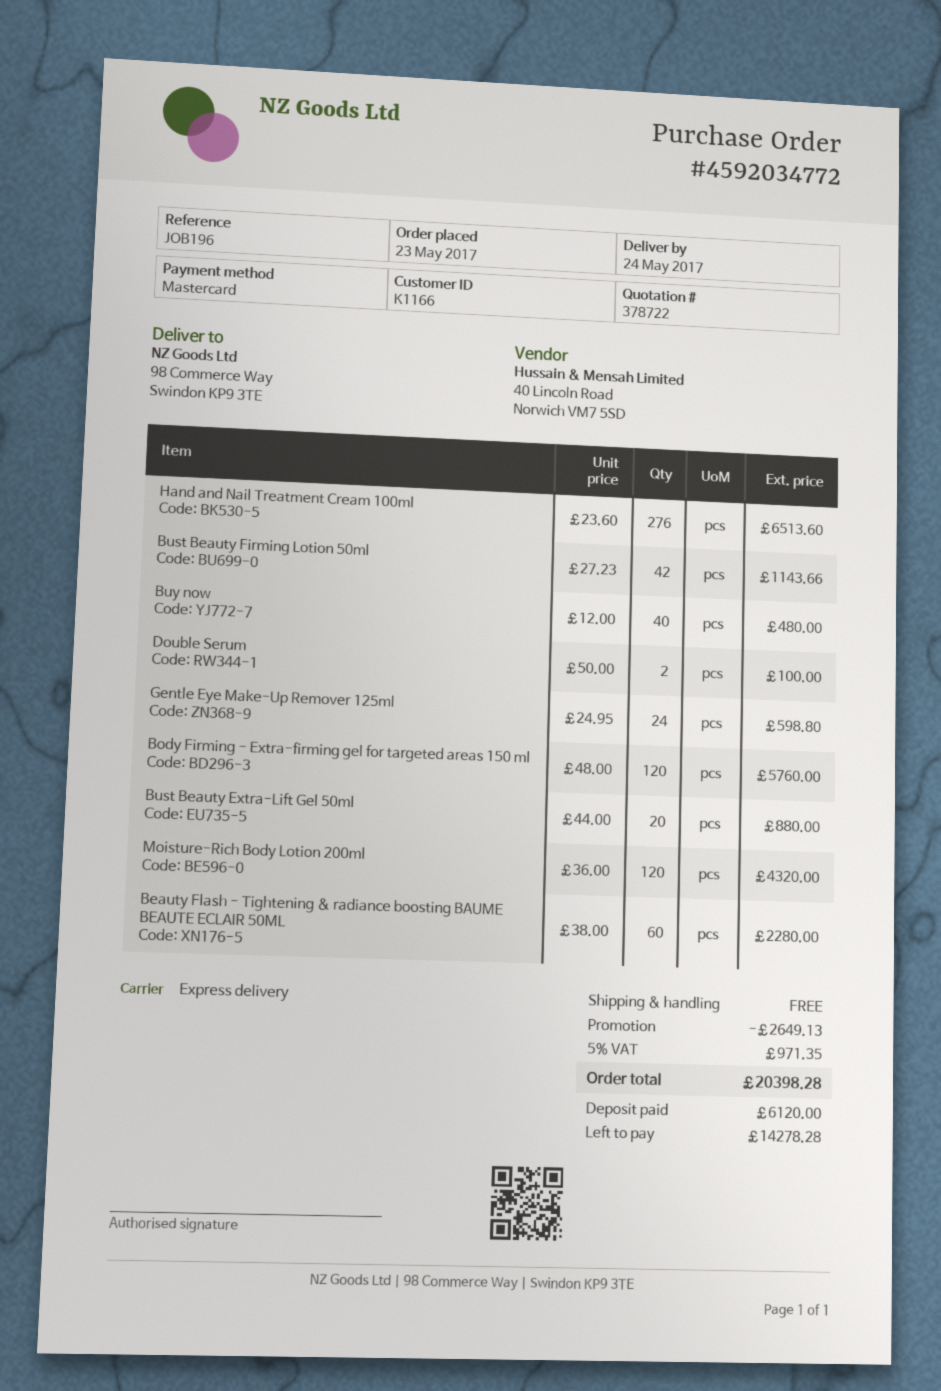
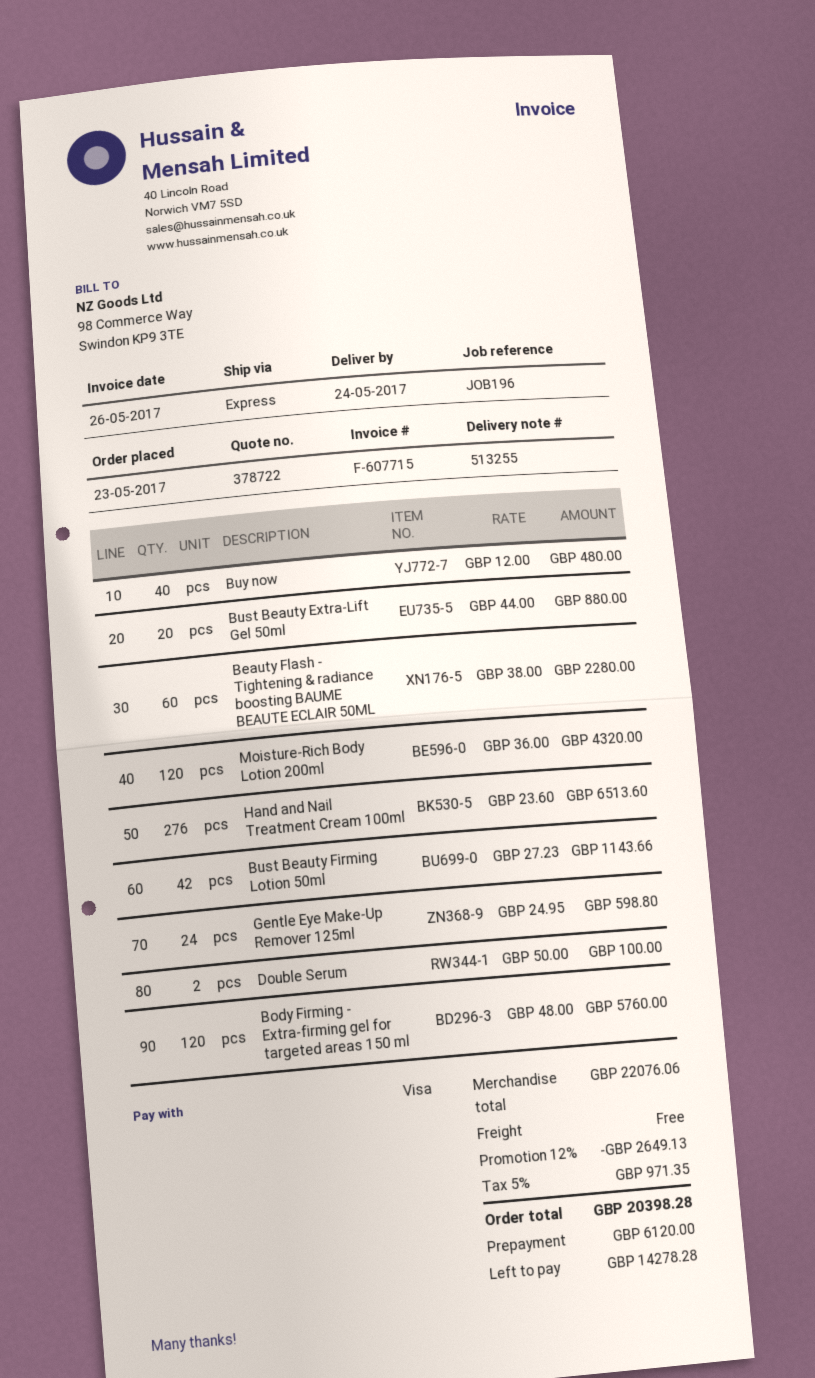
payment method: Mastercard -> Visa

